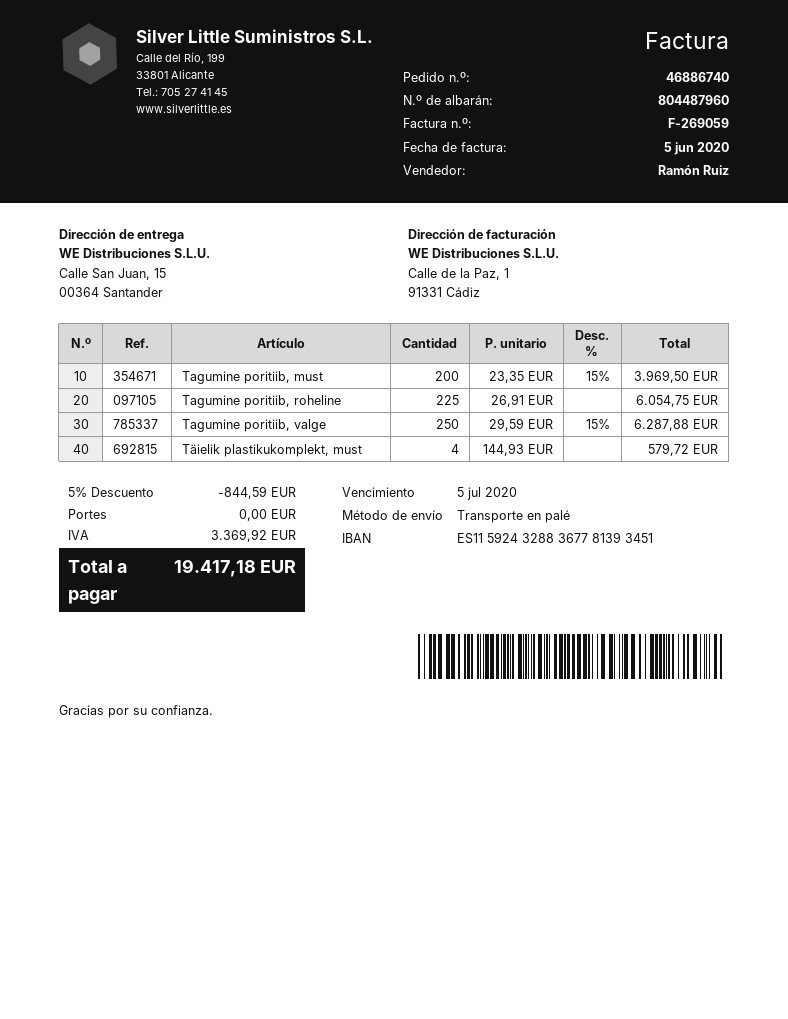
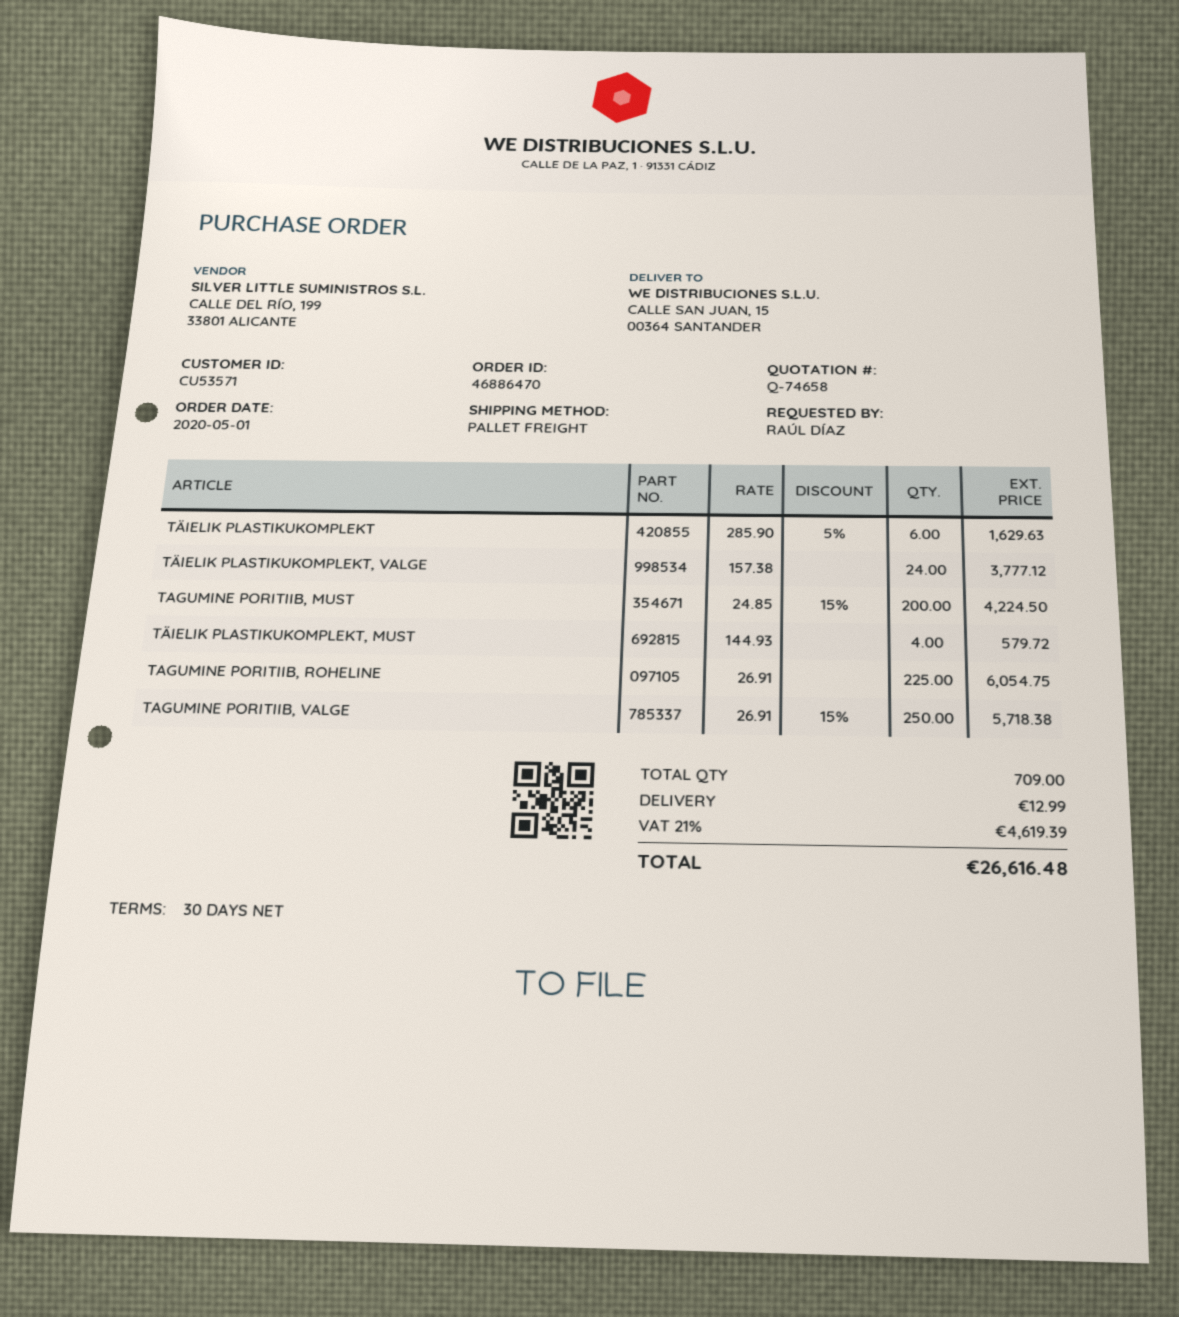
order number: 46886740 -> 46886470
Tagumine poritiib, must: 200 x 23.35 - 15% = 3969.50 -> 200 x 24.85 - 15% = 4224.50
Tagumine poritiib, valge: 250 x 29.59 - 15% = 6287.88 -> 250 x 26.91 - 15% = 5718.38
TÄIELIK PLASTIKUKOMPLEKT: none -> 6 x 285.90 - 5% = 1629.63
TÄIELIK PLASTIKUKOMPLEKT, VALGE: none -> 24 x 157.38 = 3777.12
discount: 5% = 844.59 -> none
shipping: 0.00 -> 12.99
tax: 3369.92 -> 4619.39
total: 19417.18 -> 26616.48

